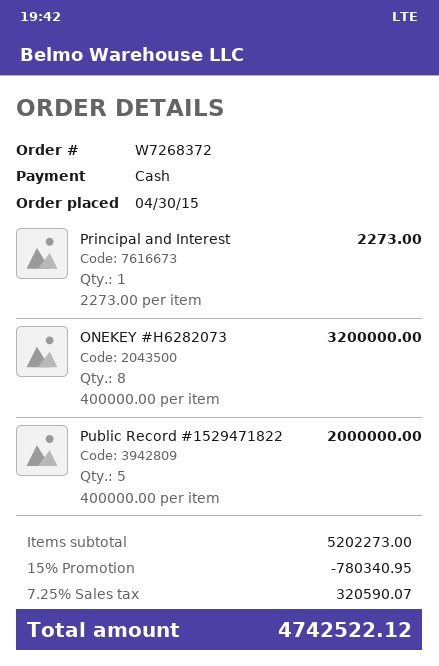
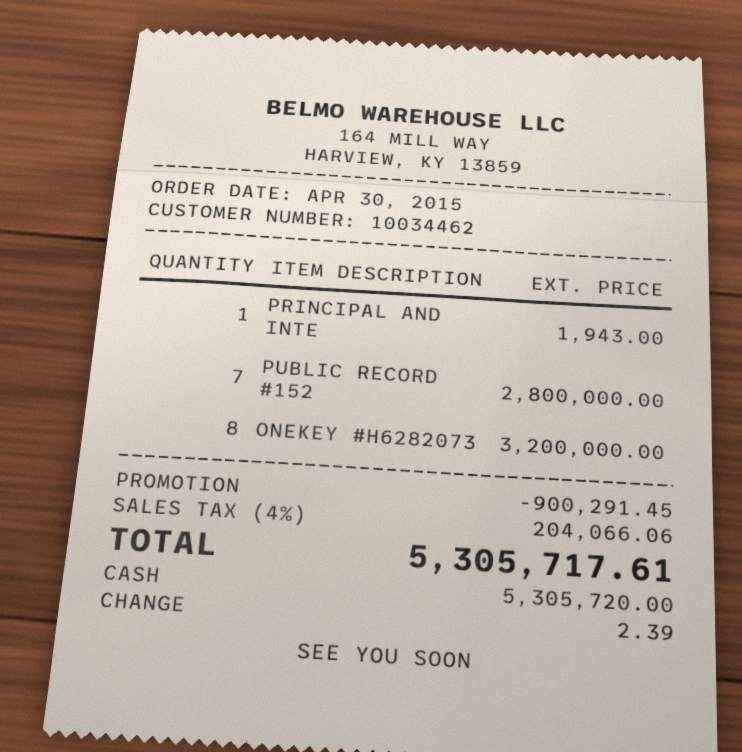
Principal and Interest: 1 for 2273.00 -> 1 for 1943.00
Public Record #1529471822: 5 for 2000000.00 -> 7 for 2800000.00
discount: 780340.95 -> 900291.45
tax: 7.25% = 320590.07 -> 4% = 204066.06
total: 4742522.12 -> 5305717.61

